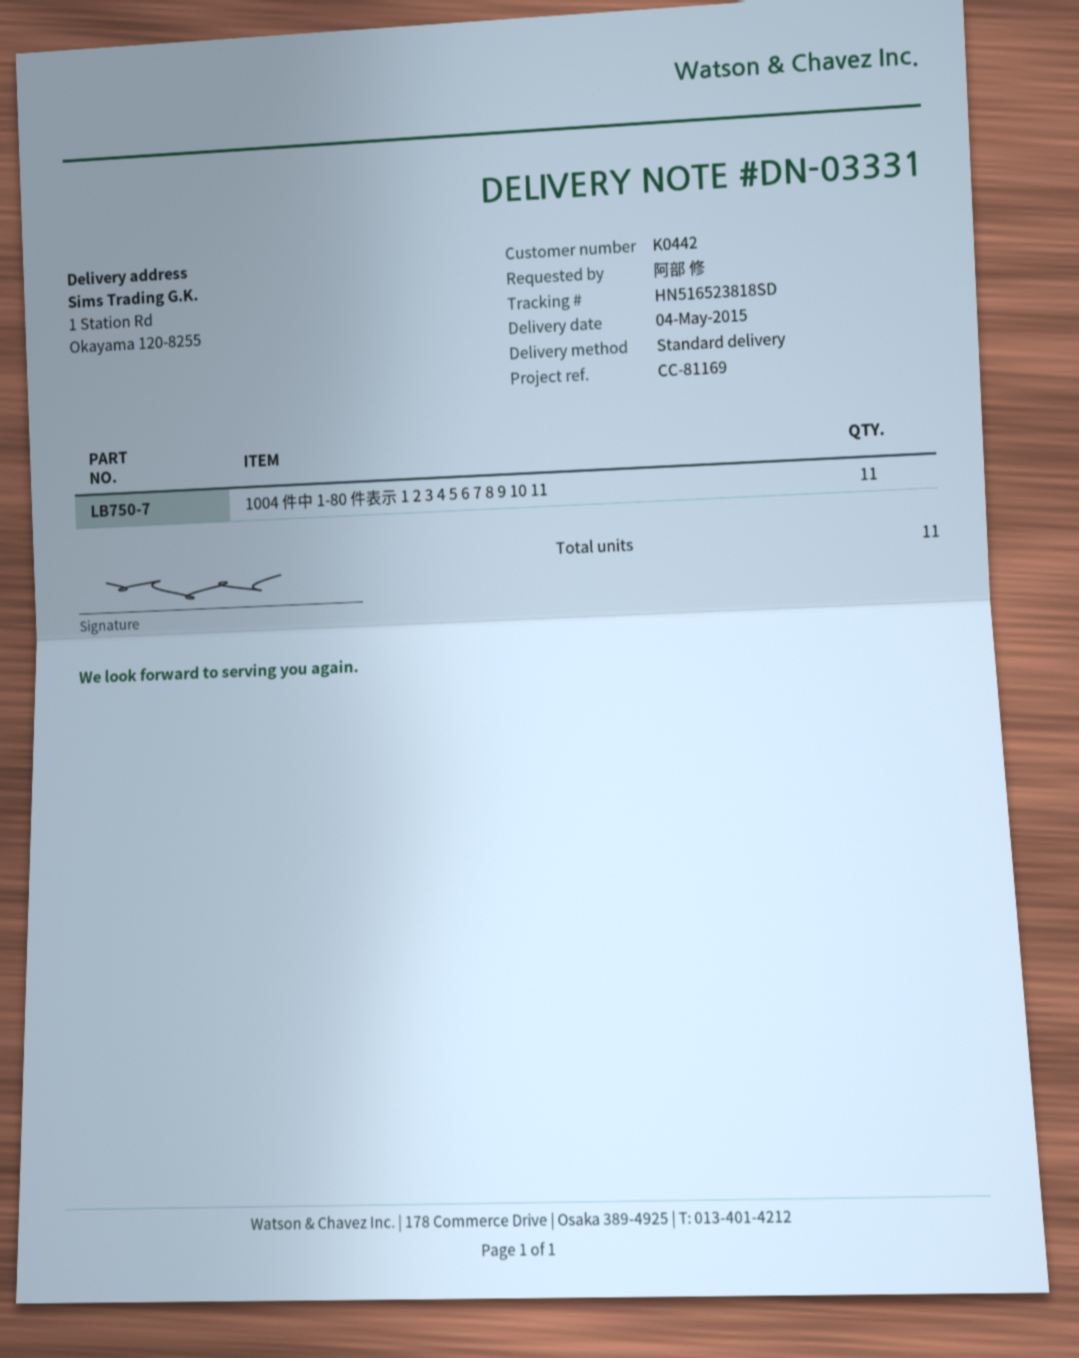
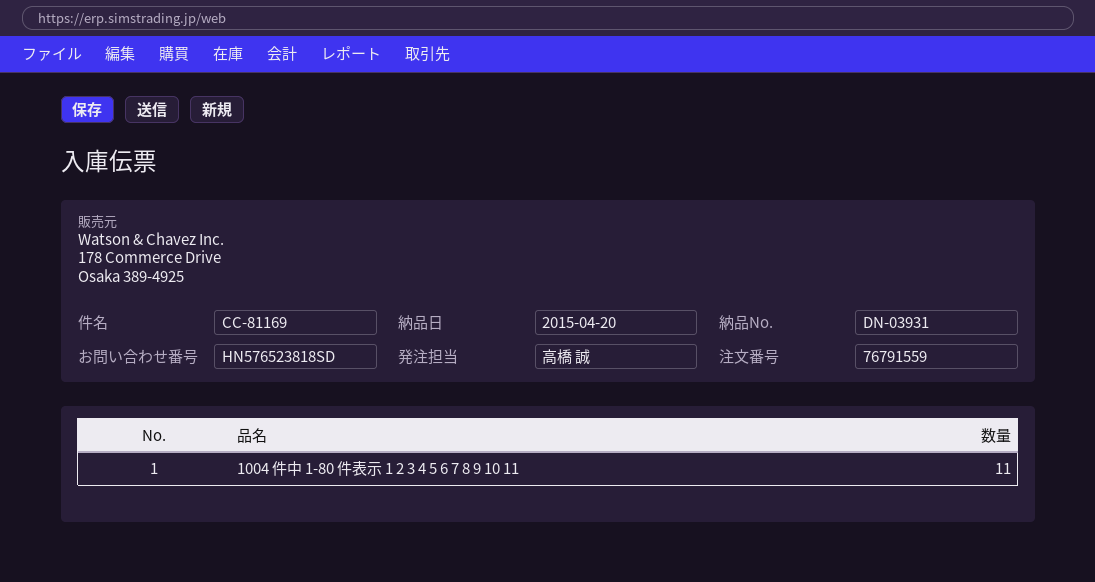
delivery note number: DN-03331 -> DN-03931
delivery date: 2015-05-04 -> 2015-04-20
ordered by: 阿部 修 -> 高橋 誠
tracking number: HN516523818SD -> HN576523818SD

